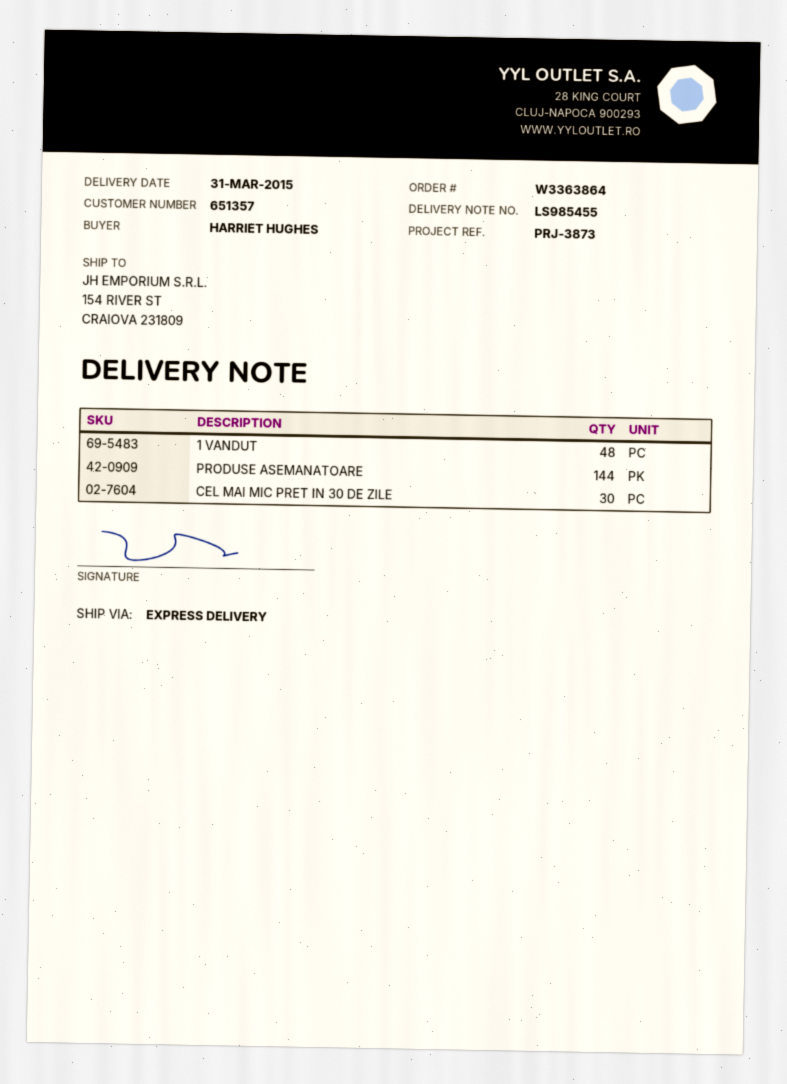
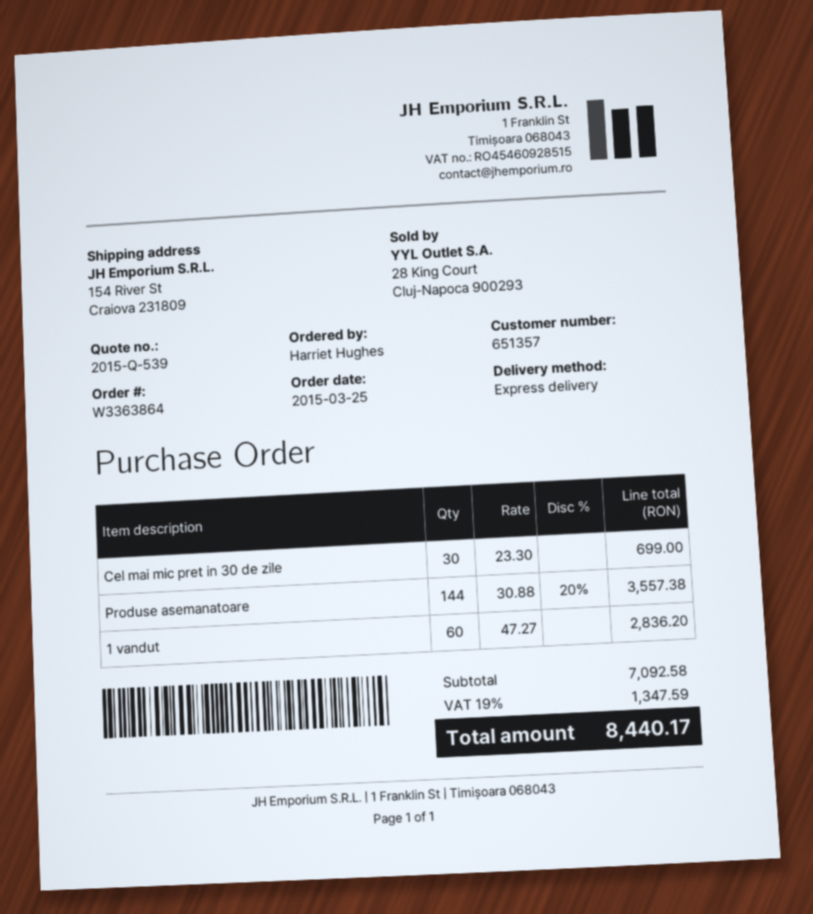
1 VANDUT: 48 -> 60

